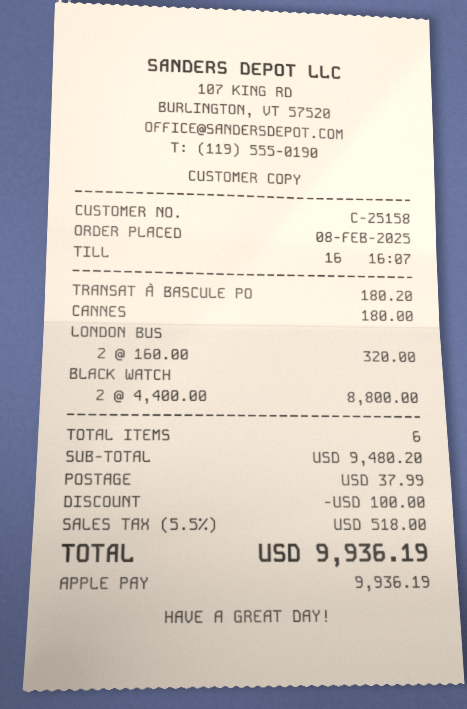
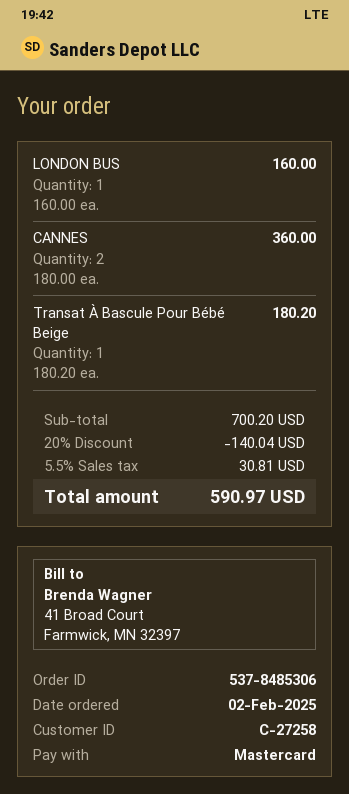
order date: 2025-02-08 -> 2025-02-02
customer number: C-25158 -> C-27258
payment method: Apple Pay -> Mastercard
CANNES: 1 x 180.00 = 180.00 -> 2 x 180.00 = 360.00
LONDON BUS: 2 x 160.00 = 320.00 -> 1 x 160.00 = 160.00
BLACK WATCH: 2 x 4400.00 = 8800.00 -> none
subtotal: 9480.20 -> 700.20
discount: 100.00 -> 140.04
shipping: 37.99 -> none
tax: 5.5% = 518.00 -> 5.5% = 30.81
total: 9936.19 -> 590.97

